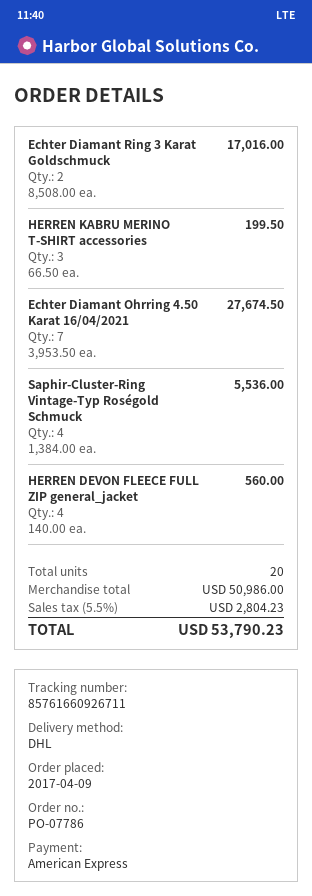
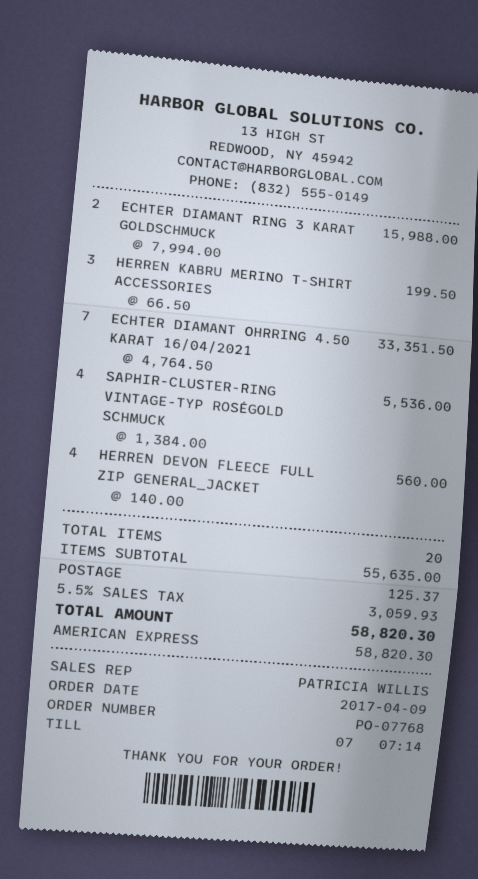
order number: PO-07786 -> PO-07768
Echter Diamant Ring 3 Karat Goldschmuck: 2 x 8508.00 = 17016.00 -> 2 x 7994.00 = 15988.00
Echter Diamant Ohrring 4.50 Karat 16/04/2021: 7 x 3953.50 = 27674.50 -> 7 x 4764.50 = 33351.50
subtotal: 50986.00 -> 55635.00
shipping: none -> 125.37
tax: 5.5% = 2804.23 -> 5.5% = 3059.93
total: 53790.23 -> 58820.30

